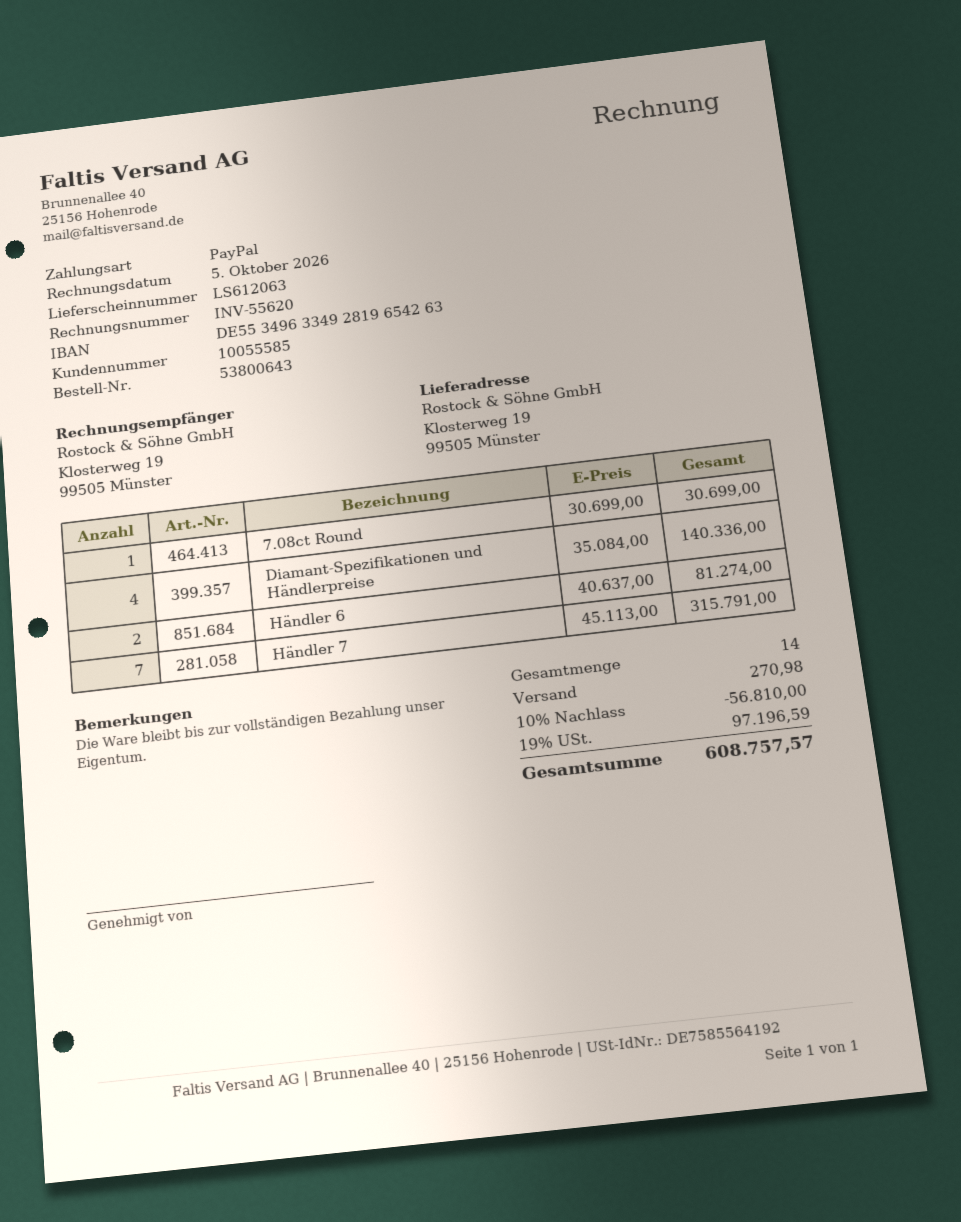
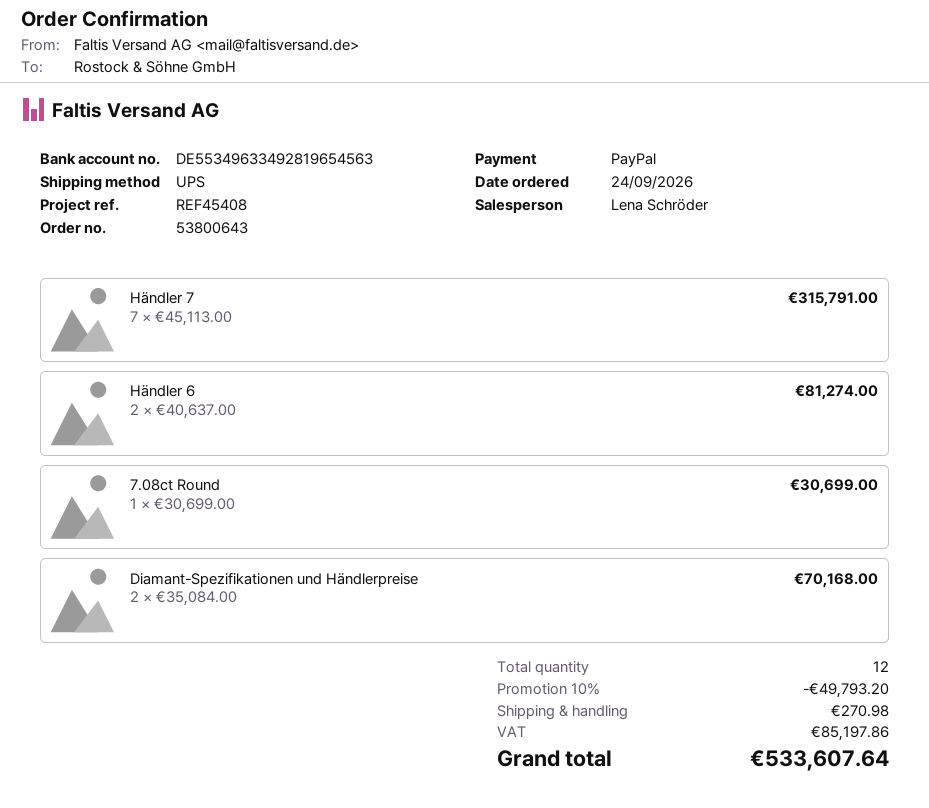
bank account: DE55349633492819654263 -> DE55349633492819654563
Diamant-Spezifikationen und Händlerpreise: 4 x 35084.00 = 140336.00 -> 2 x 35084.00 = 70168.00
total quantity: 14 -> 12
discount: 10% = 56810.00 -> 10% = 49793.20
tax: 97196.59 -> 85197.86
total: 608757.57 -> 533607.64

